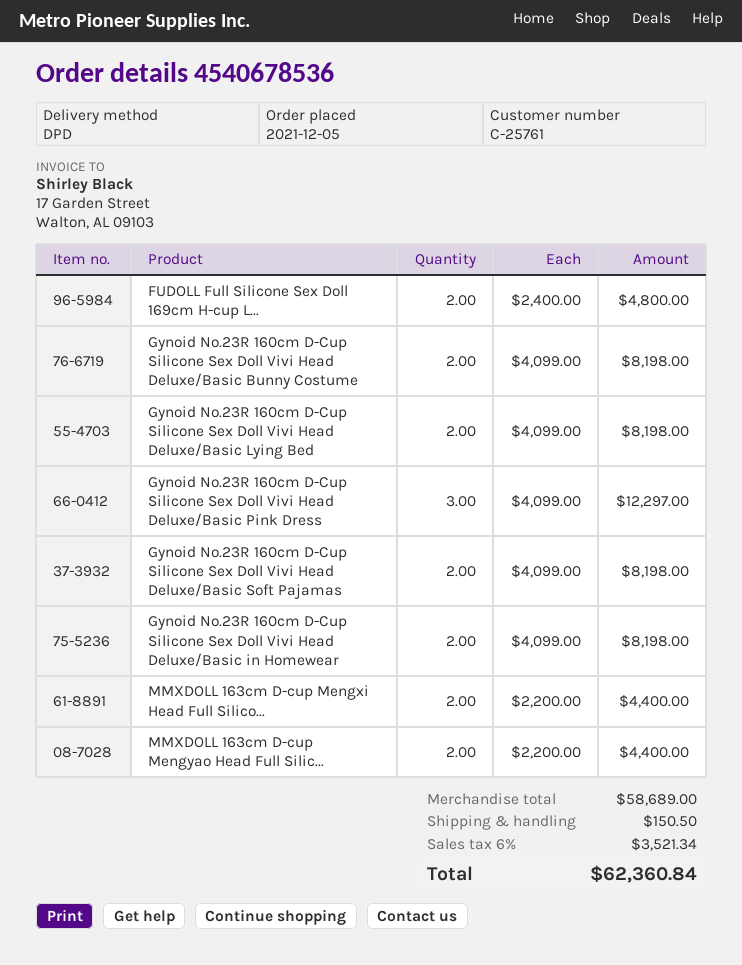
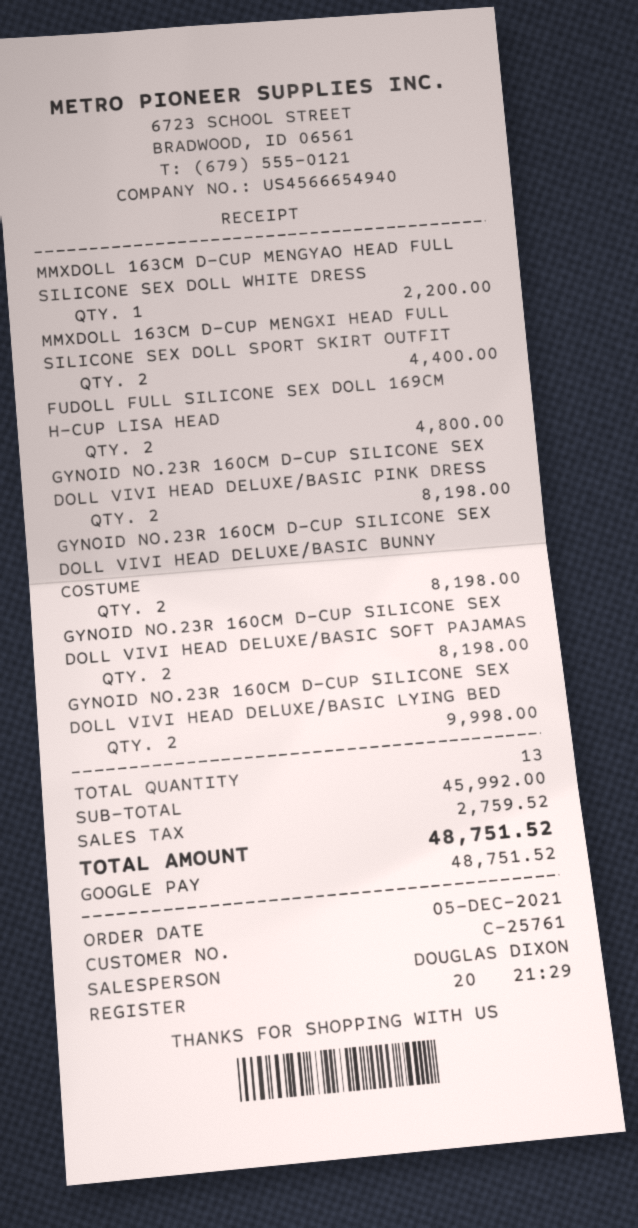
Gynoid No.23R 160cm D-Cup Silicone Sex Doll Vivi Head Deluxe/Basic Lying Bed: 2 for 8198.00 -> 2 for 9998.00
Gynoid No.23R 160cm D-Cup Silicone Sex Doll Vivi Head Deluxe/Basic Pink Dress: 3 for 12297.00 -> 2 for 8198.00
Gynoid No.23R 160cm D-Cup Silicone Sex Doll Vivi Head Deluxe/Basic in Homewear: 2 for 8198.00 -> none
MMXDOLL 163cm D-cup Mengyao Head Full Silic...: 2 for 4400.00 -> 1 for 2200.00
subtotal: 58689.00 -> 45992.00
shipping: 150.50 -> none
tax: 3521.34 -> 2759.52
total: 62360.84 -> 48751.52

